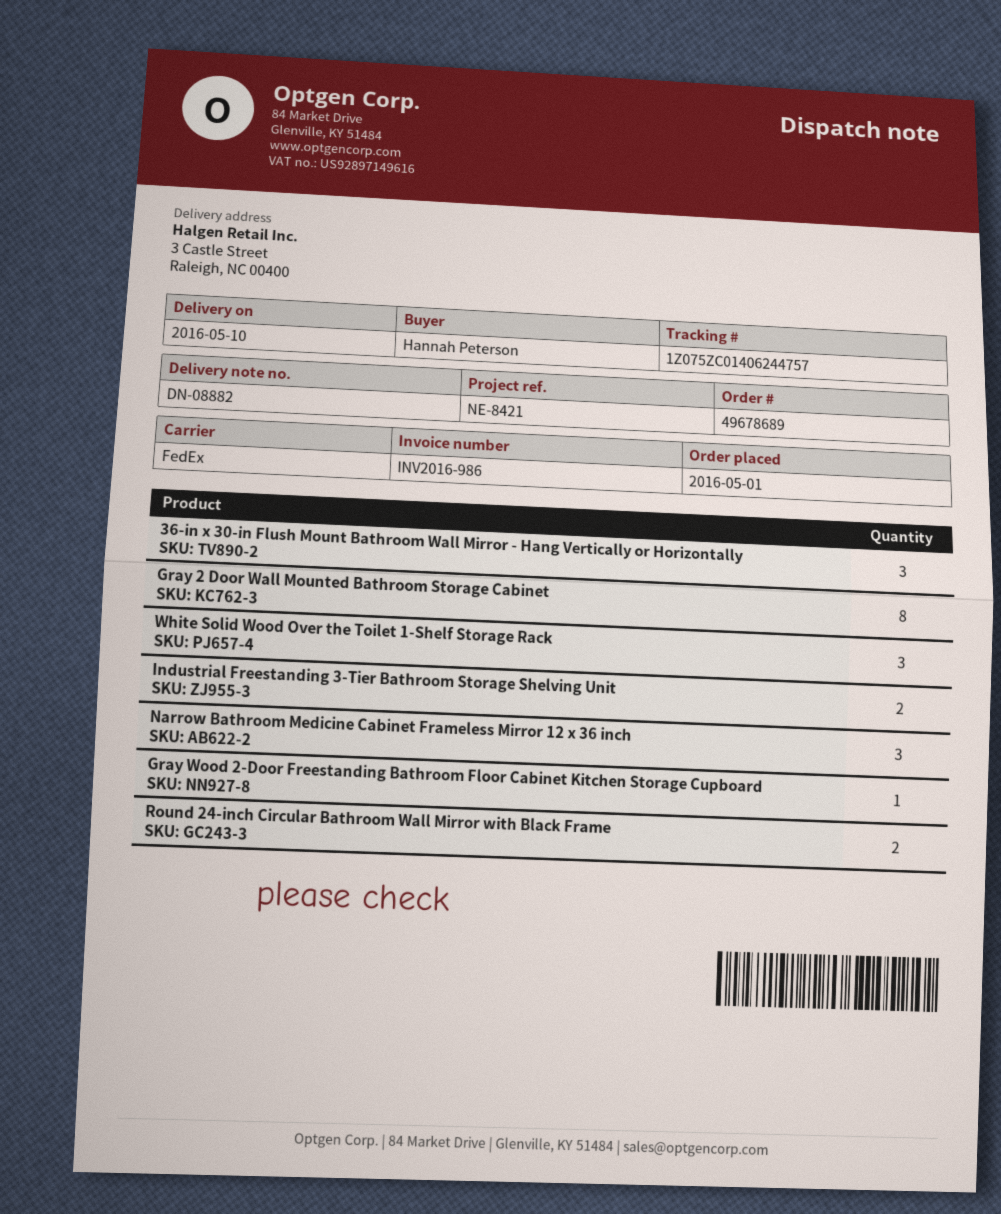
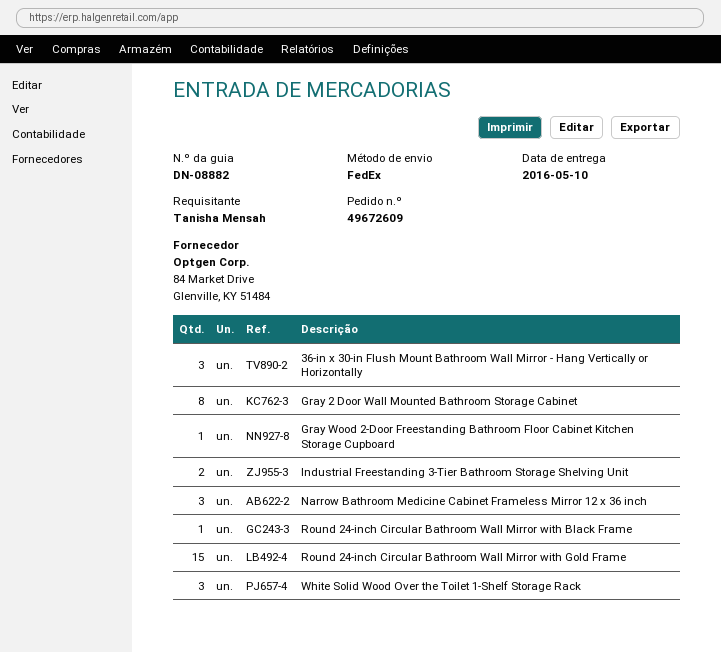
order number: 49678689 -> 49672609
ordered by: Hannah Peterson -> Tanisha Mensah
Round 24-inch Circular Bathroom Wall Mirror with Black Frame: 2 -> 1
Round 24-inch Circular Bathroom Wall Mirror with Gold Frame: none -> 15

